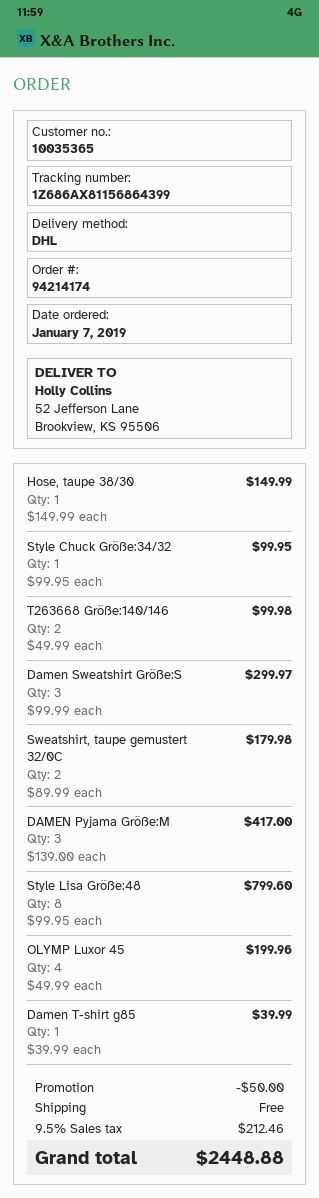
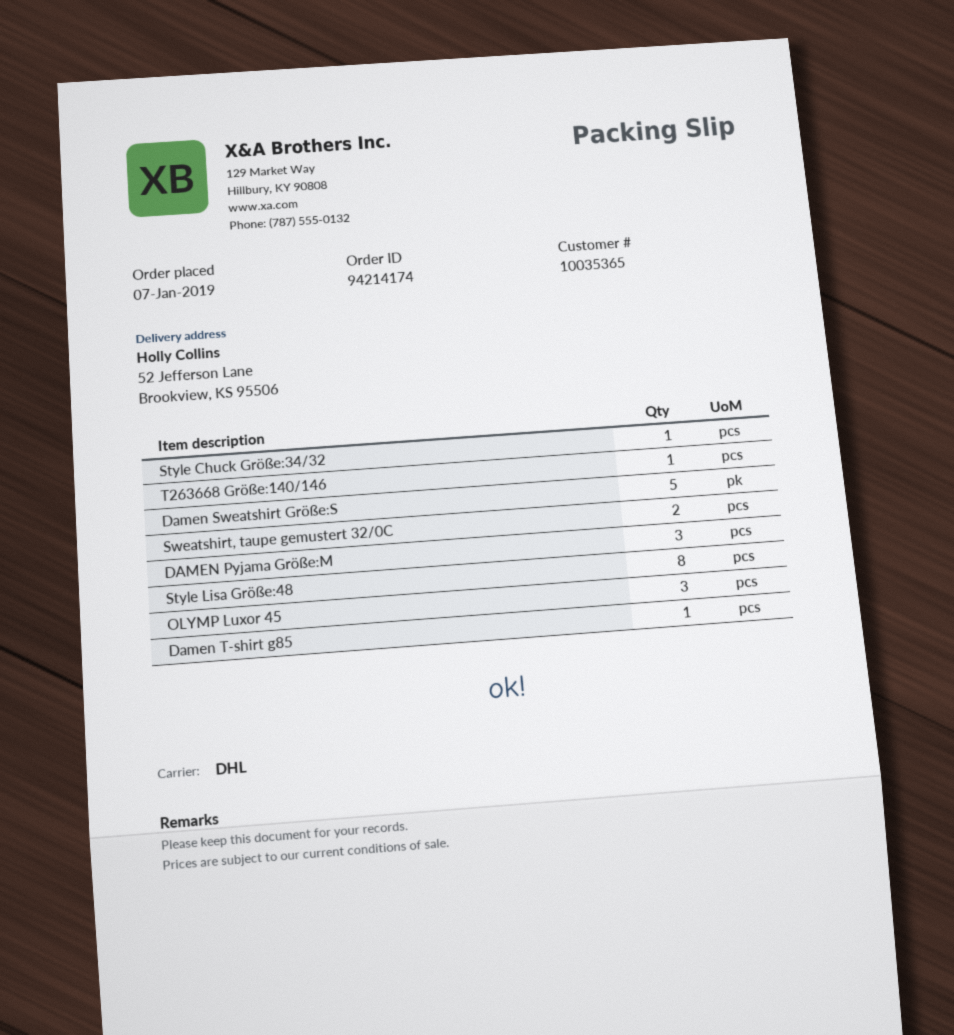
Hose, taupe 38/30: 1 -> none
T263668 Größe:140/146: 2 -> 1
Damen Sweatshirt Größe:S: 3 -> 5
OLYMP Luxor 45: 4 -> 3

